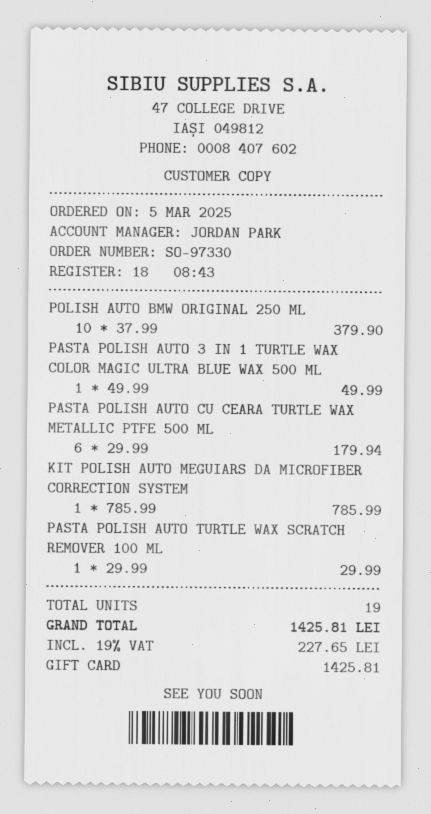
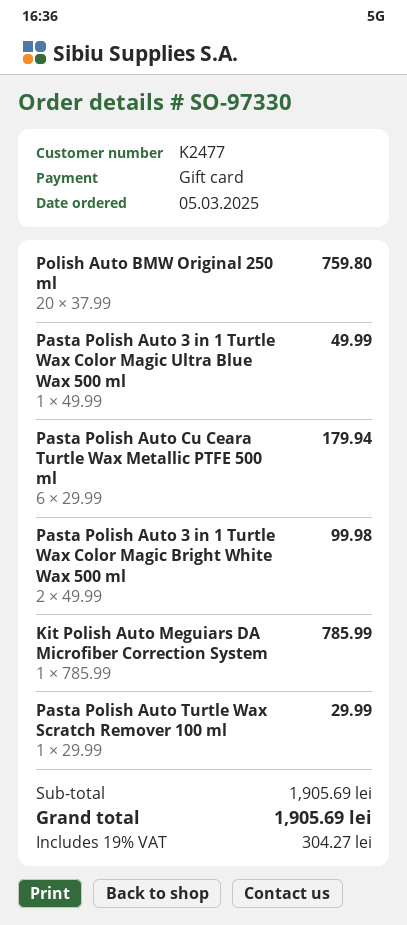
POLISH AUTO BMW ORIGINAL 250 ML: 10 x 37.99 = 379.90 -> 20 x 37.99 = 759.80
Pasta Polish Auto 3 in 1 Turtle Wax Color Magic Bright White Wax 500 ml: none -> 2 x 49.99 = 99.98
tax: 19% = 227.65 -> 19% = 304.27
total: 1425.81 -> 1905.69

